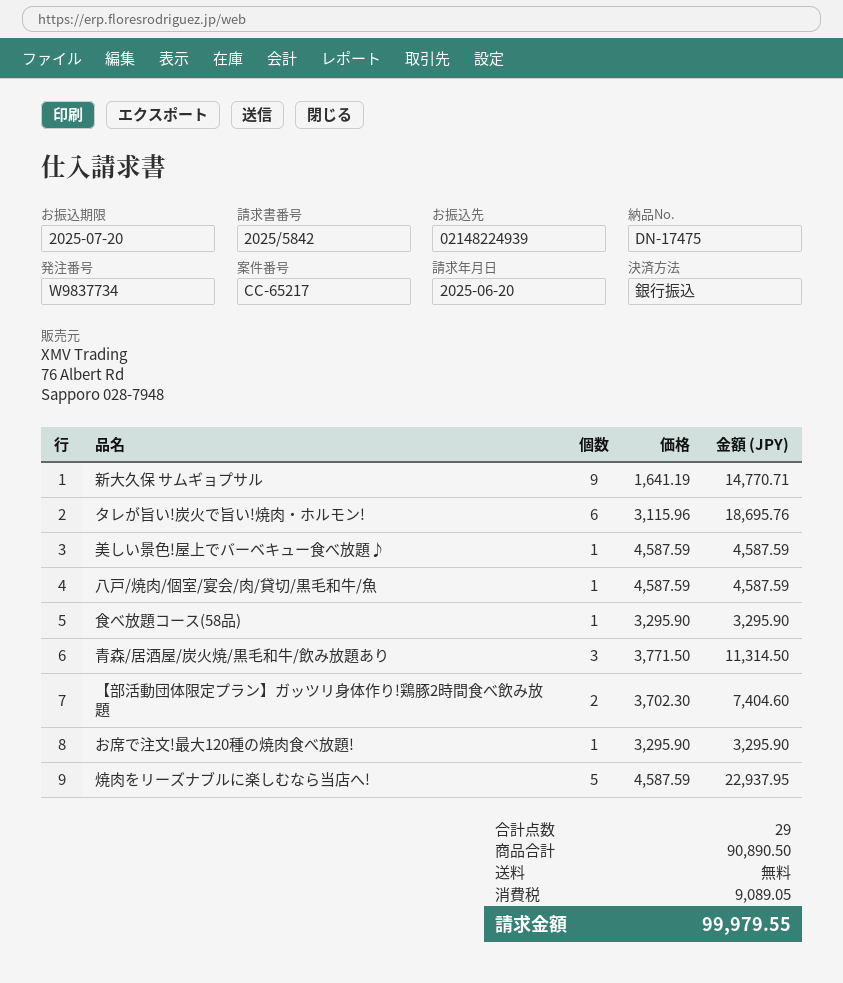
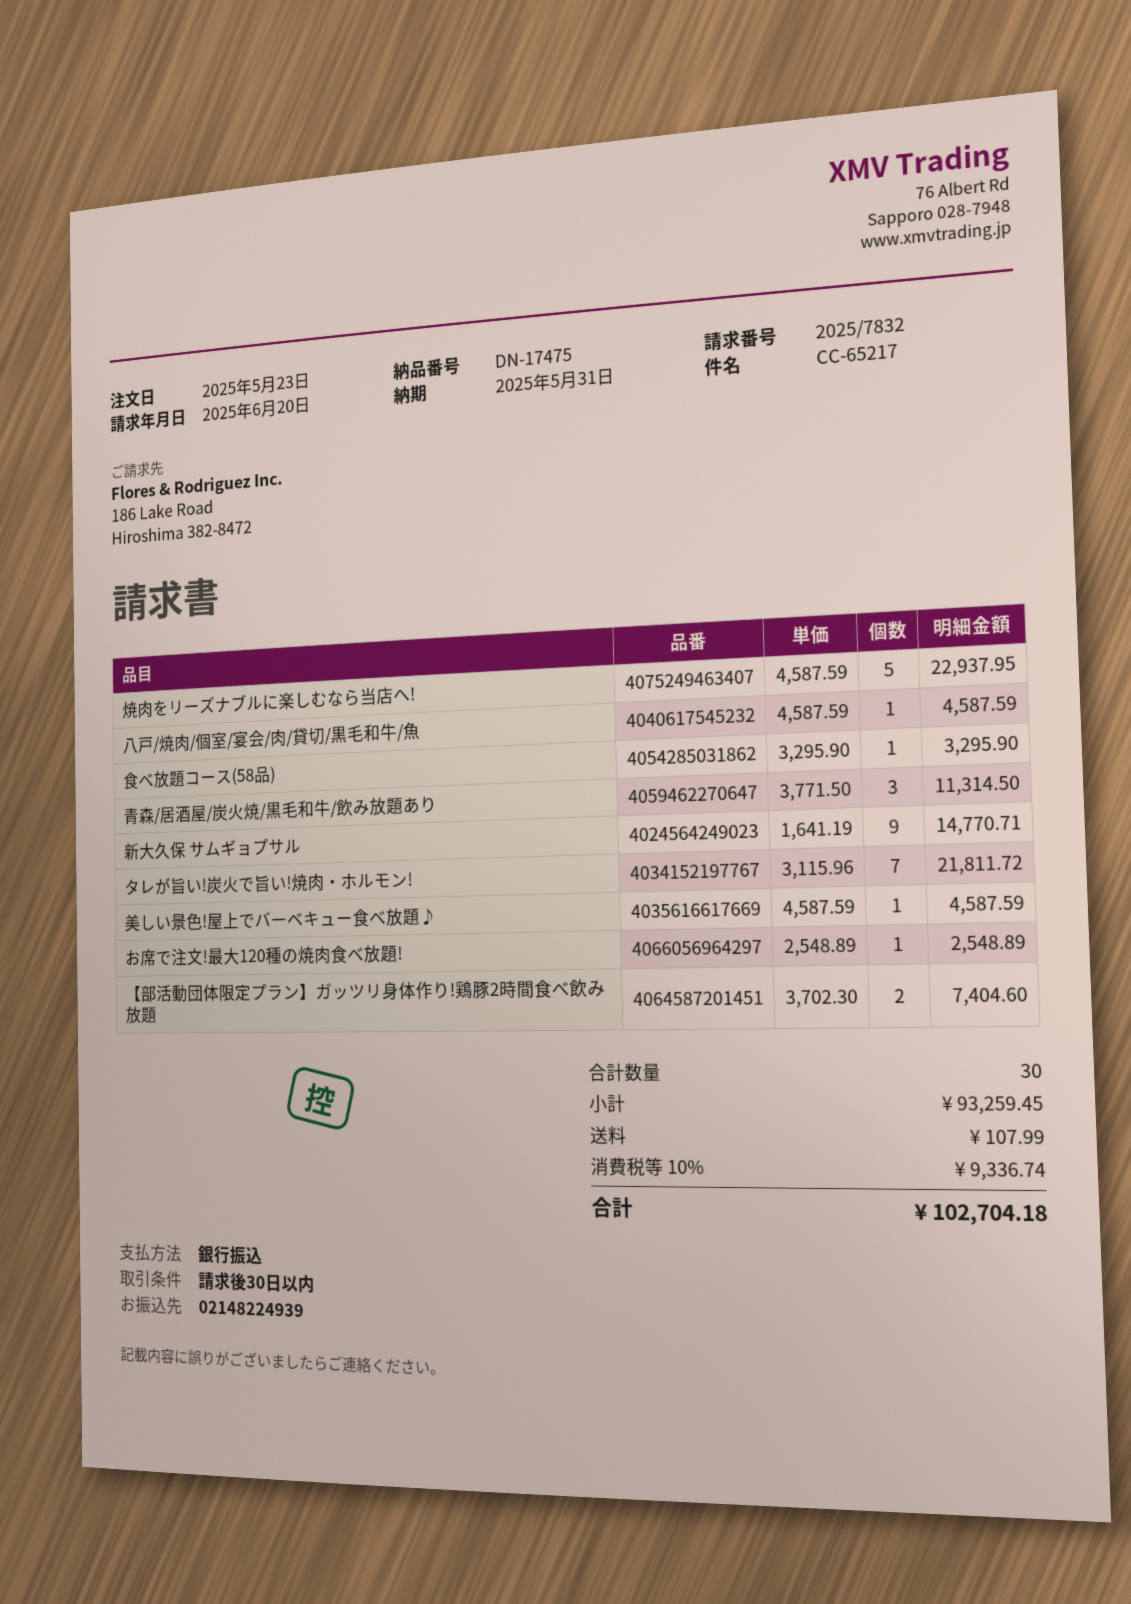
invoice number: 2025/5842 -> 2025/7832
タレが旨い!炭火で旨い!焼肉・ホルモン!: 6 x 3115.96 = 18695.76 -> 7 x 3115.96 = 21811.72
お席で注文!最大120種の焼肉食べ放題!: 1 x 3295.90 = 3295.90 -> 1 x 2548.89 = 2548.89
total quantity: 29 -> 30
subtotal: 90890.50 -> 93259.45
shipping: 0.00 -> 107.99
tax: 9089.05 -> 9336.74
total: 99979.55 -> 102704.18

